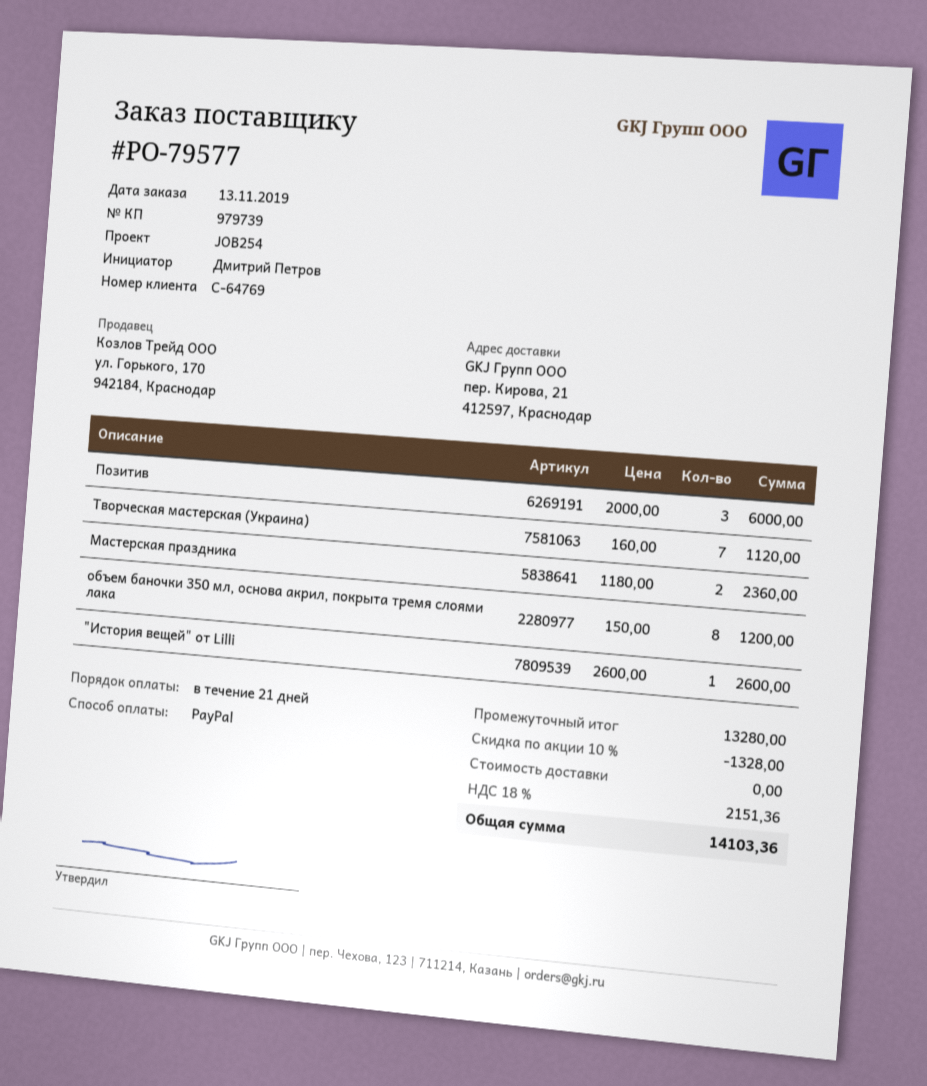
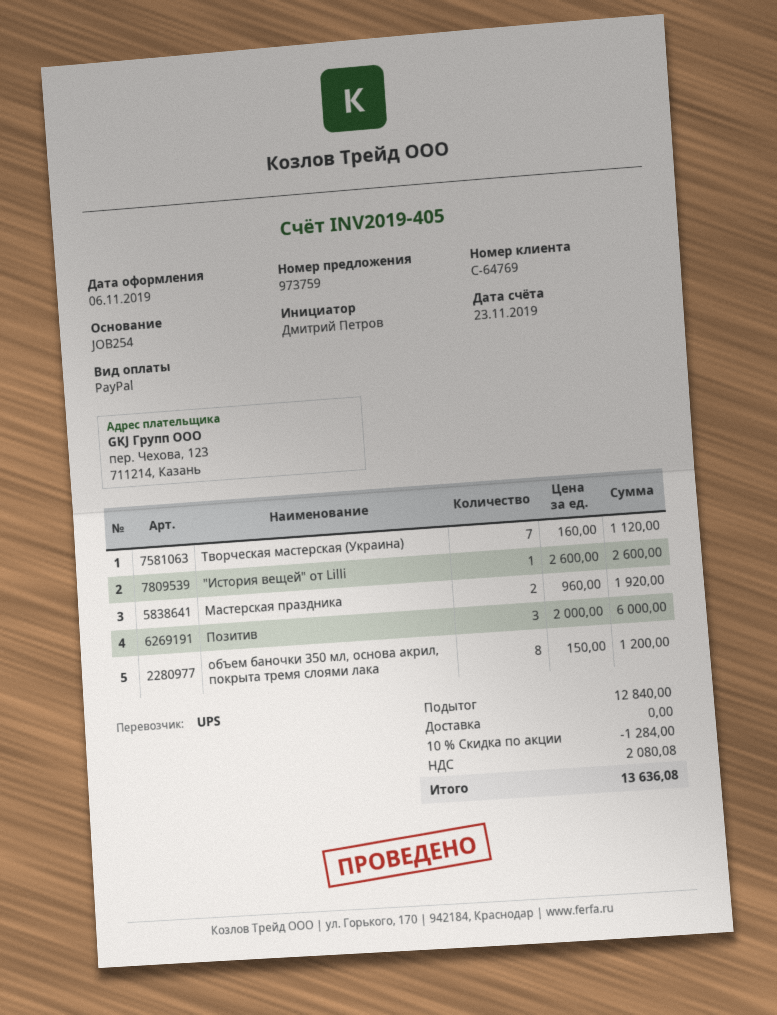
quote number: 979739 -> 973759
order date: 2019-11-13 -> 2019-11-06
Мастерская праздника: 2 x 1180.00 = 2360.00 -> 2 x 960.00 = 1920.00
subtotal: 13280.00 -> 12840.00
discount: 10% = 1328.00 -> 10% = 1284.00
tax: 2151.36 -> 2080.08
total: 14103.36 -> 13636.08

